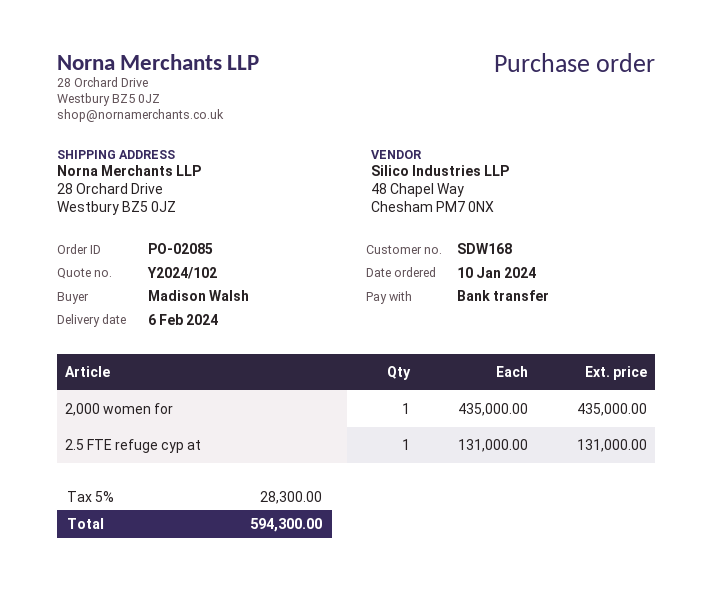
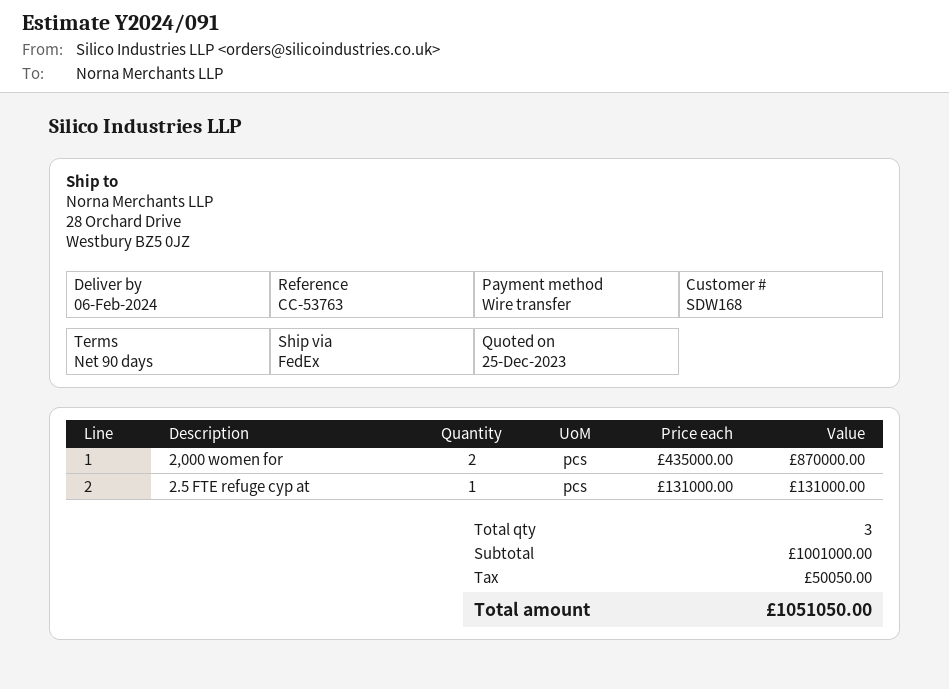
quote number: Y2024/102 -> Y2024/091
2,000 women for: 1 x 435000.00 = 435000.00 -> 2 x 435000.00 = 870000.00
tax: 28300.00 -> 50050.00
total: 594300.00 -> 1051050.00

